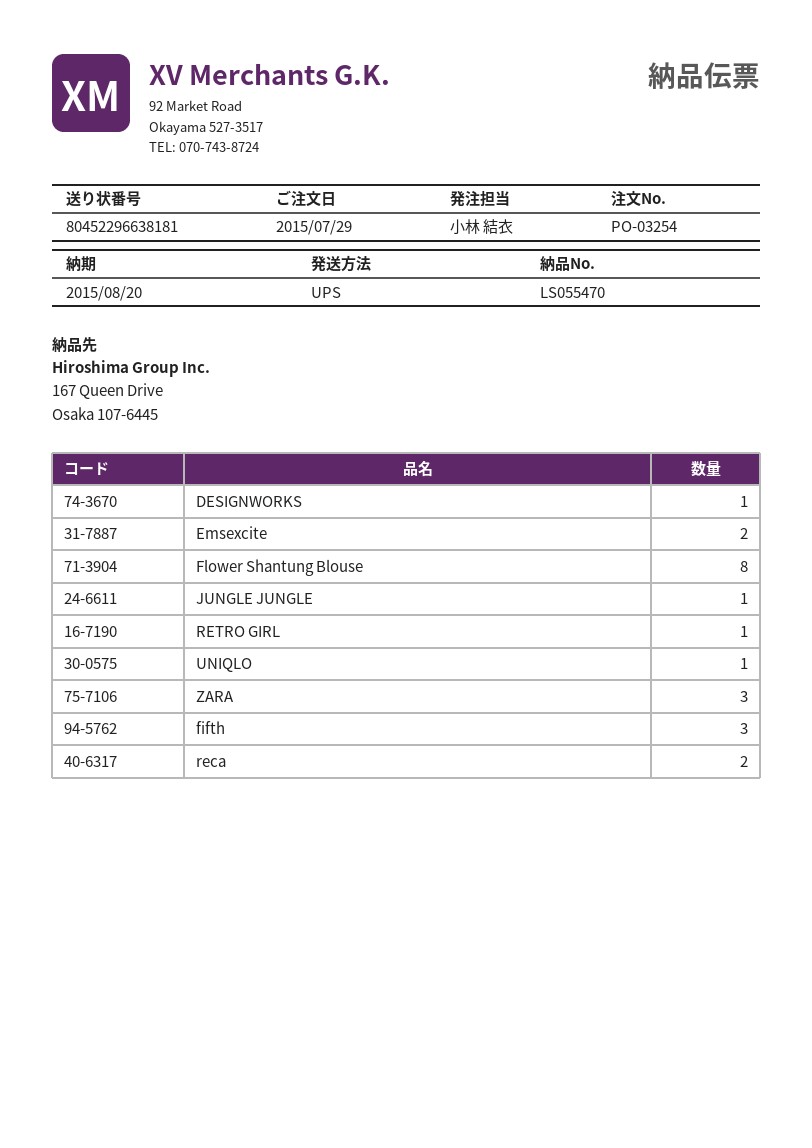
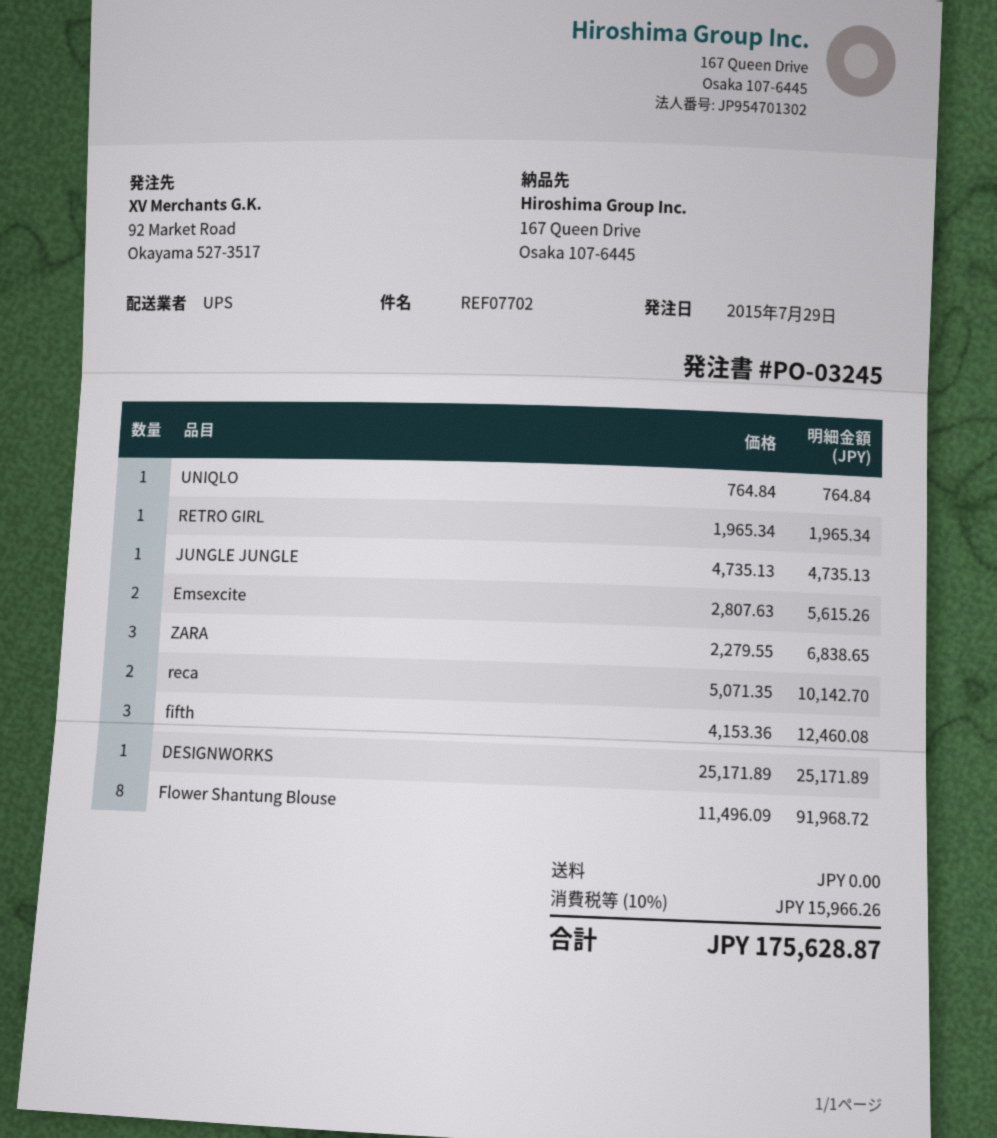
order number: PO-03254 -> PO-03245

